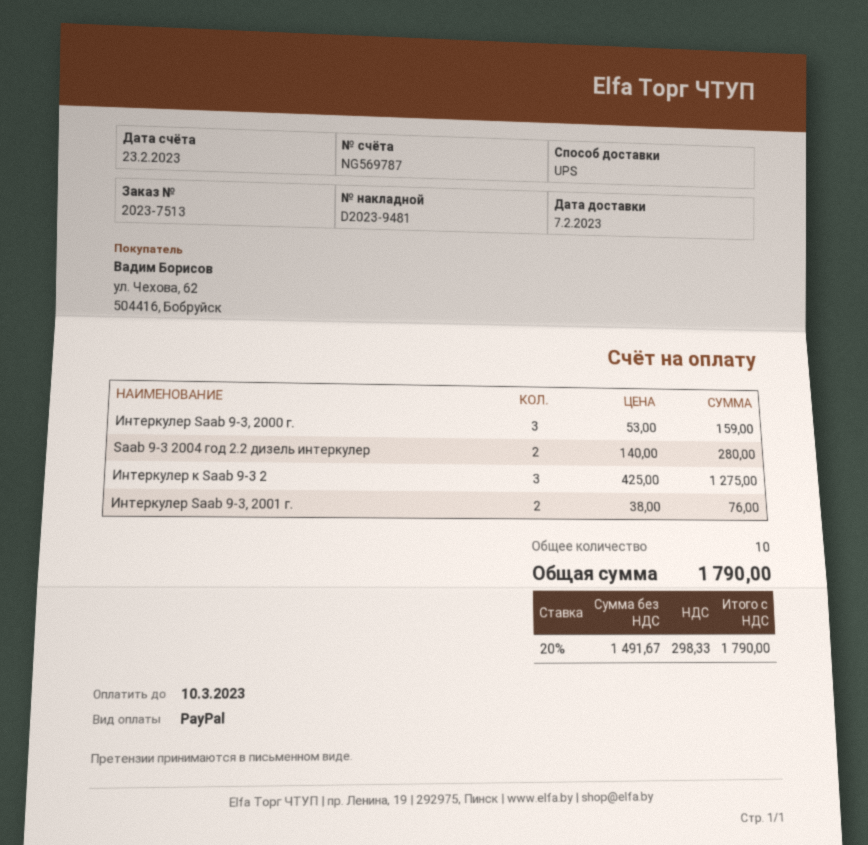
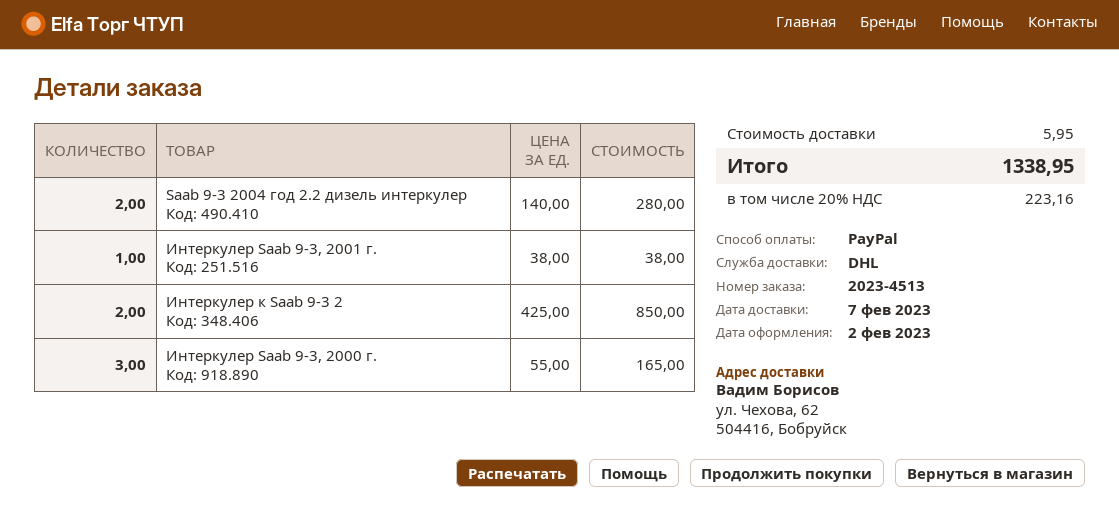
order number: 2023-7513 -> 2023-4513
shipping method: UPS -> DHL
Интеркулер Saab 9-3, 2000 г.: 3 x 53.00 = 159.00 -> 3 x 55.00 = 165.00
Интеркулер к Saab 9-3 2: 3 x 425.00 = 1275.00 -> 2 x 425.00 = 850.00
Интеркулер Saab 9-3, 2001 г.: 2 x 38.00 = 76.00 -> 1 x 38.00 = 38.00
shipping: none -> 5.95
tax: 20% = 298.33 -> 20% = 223.16
total: 1790.00 -> 1338.95

